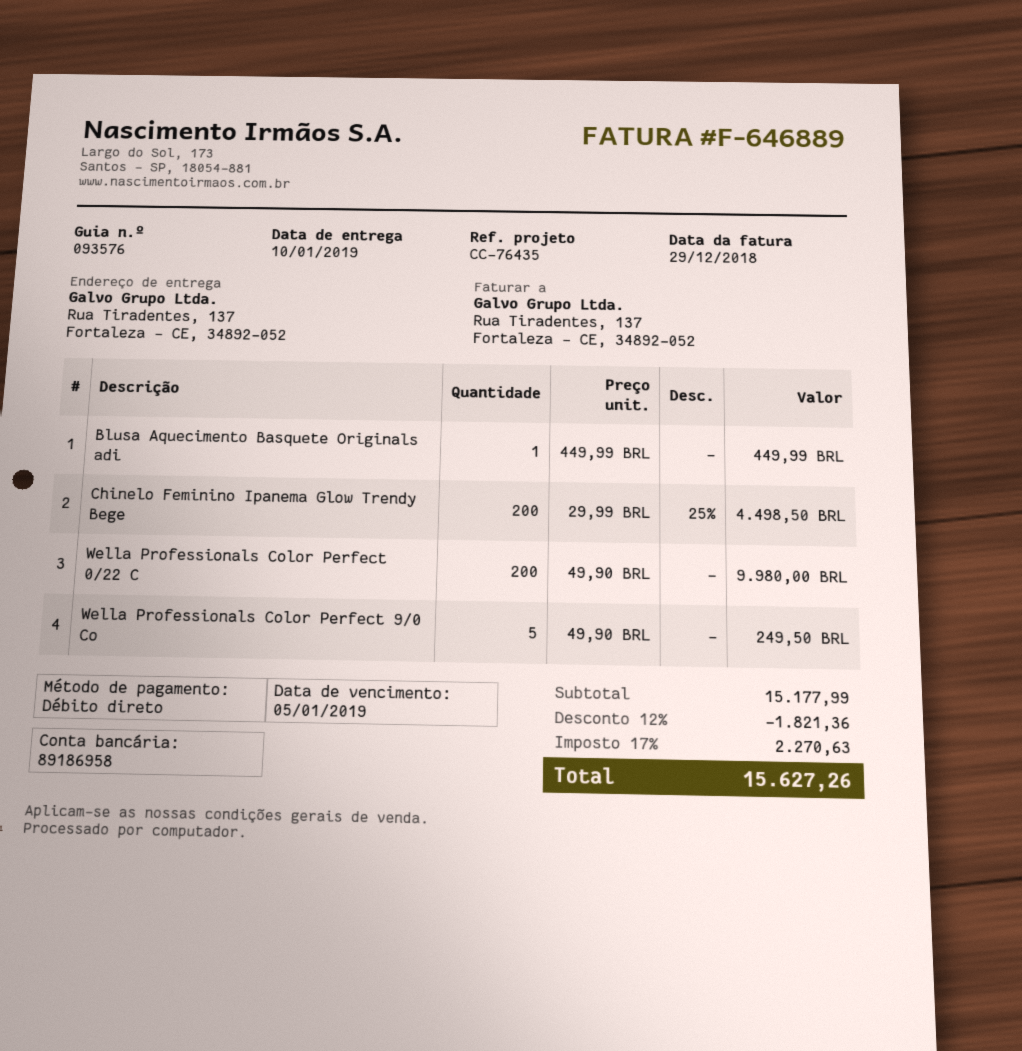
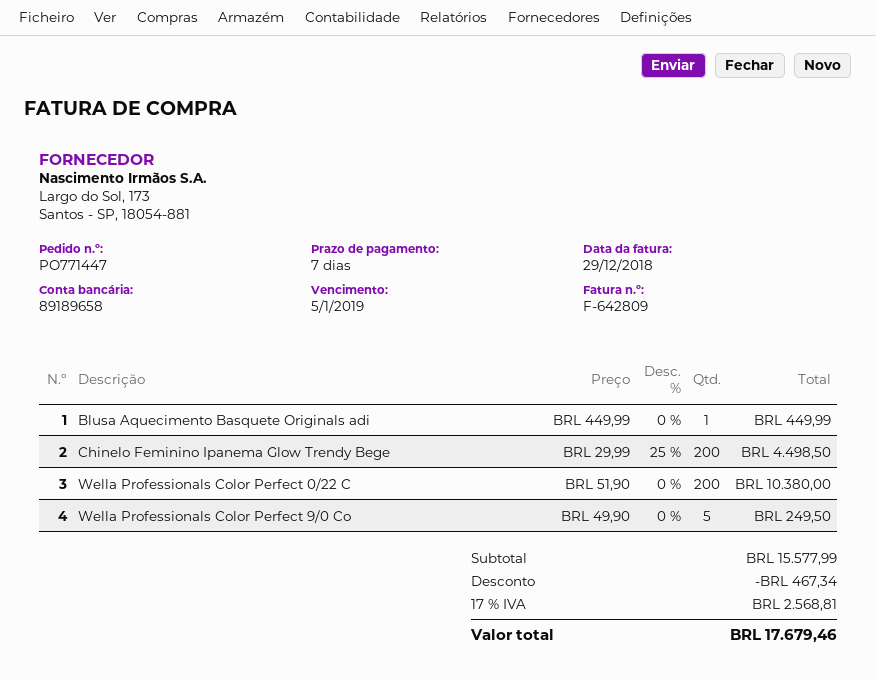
invoice number: F-646889 -> F-642809
bank account: 89186958 -> 89189658
Wella Professionals Color Perfect 0/22 C: 200 x 49.90 = 9980.00 -> 200 x 51.90 = 10380.00
subtotal: 15177.99 -> 15577.99
discount: 1821.36 -> 467.34
tax: 17% = 2270.63 -> 17% = 2568.81
total: 15627.26 -> 17679.46

